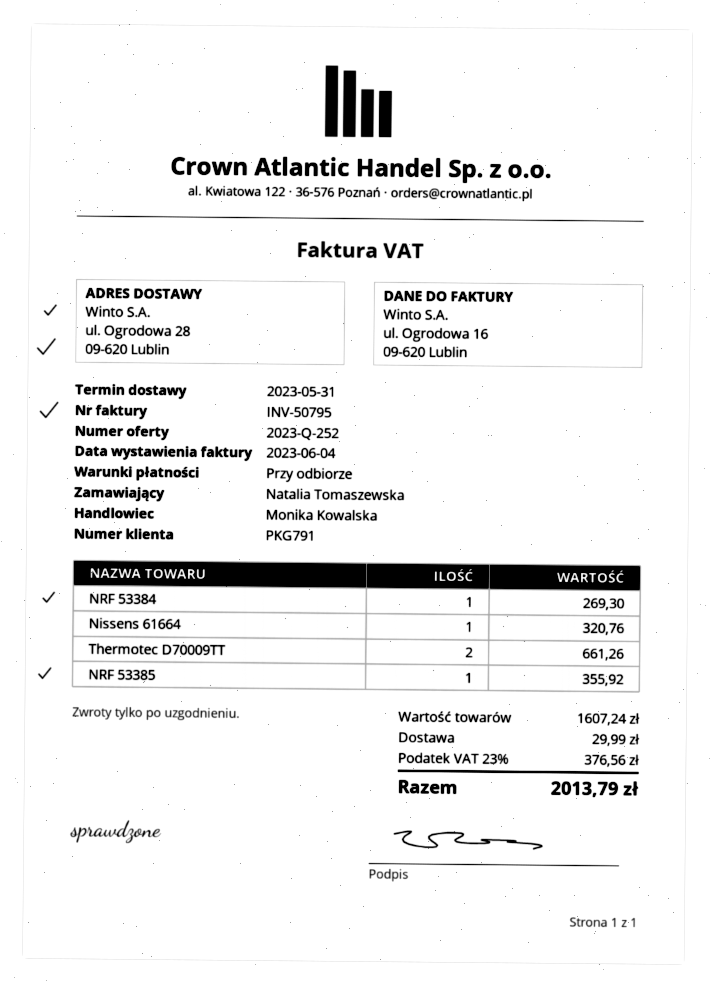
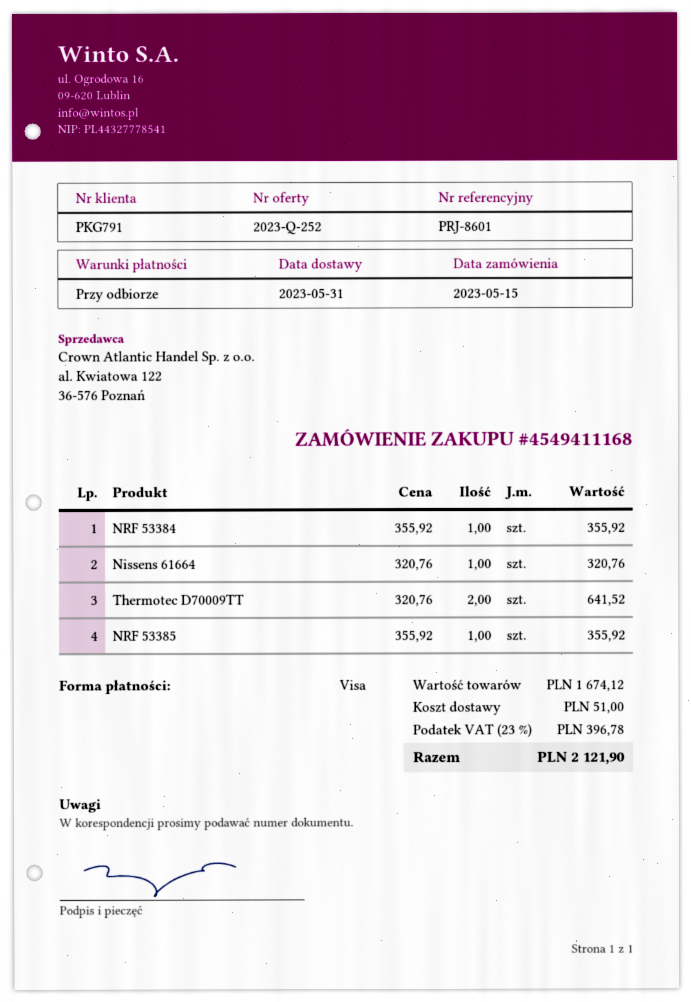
NRF 53384: 1 for 269.30 -> 1 for 355.92
Thermotec D70009TT: 2 for 661.26 -> 2 for 641.52
subtotal: 1607.24 -> 1674.12
shipping: 29.99 -> 51.00
tax: 23% = 376.56 -> 23% = 396.78
total: 2013.79 -> 2121.90

